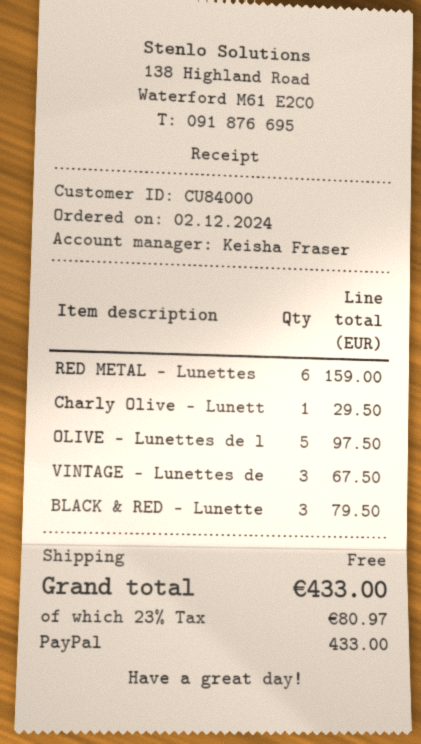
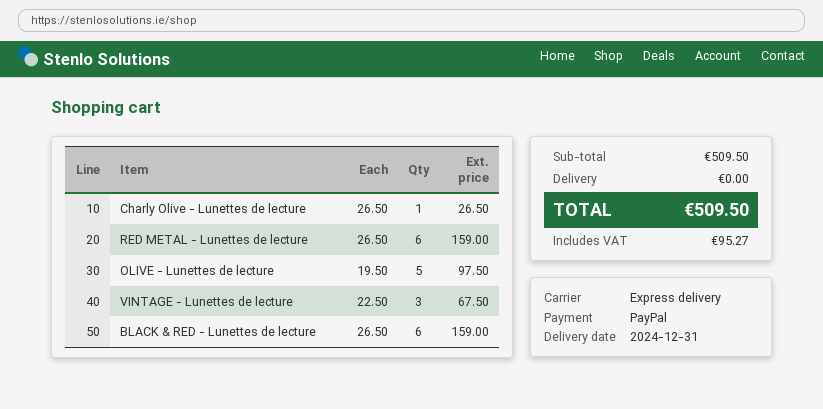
Charly Olive - Lunett: 1 for 29.50 -> 1 for 26.50
BLACK & RED - Lunette: 3 for 79.50 -> 6 for 159.00
tax: 80.97 -> 95.27
total: 433.00 -> 509.50

